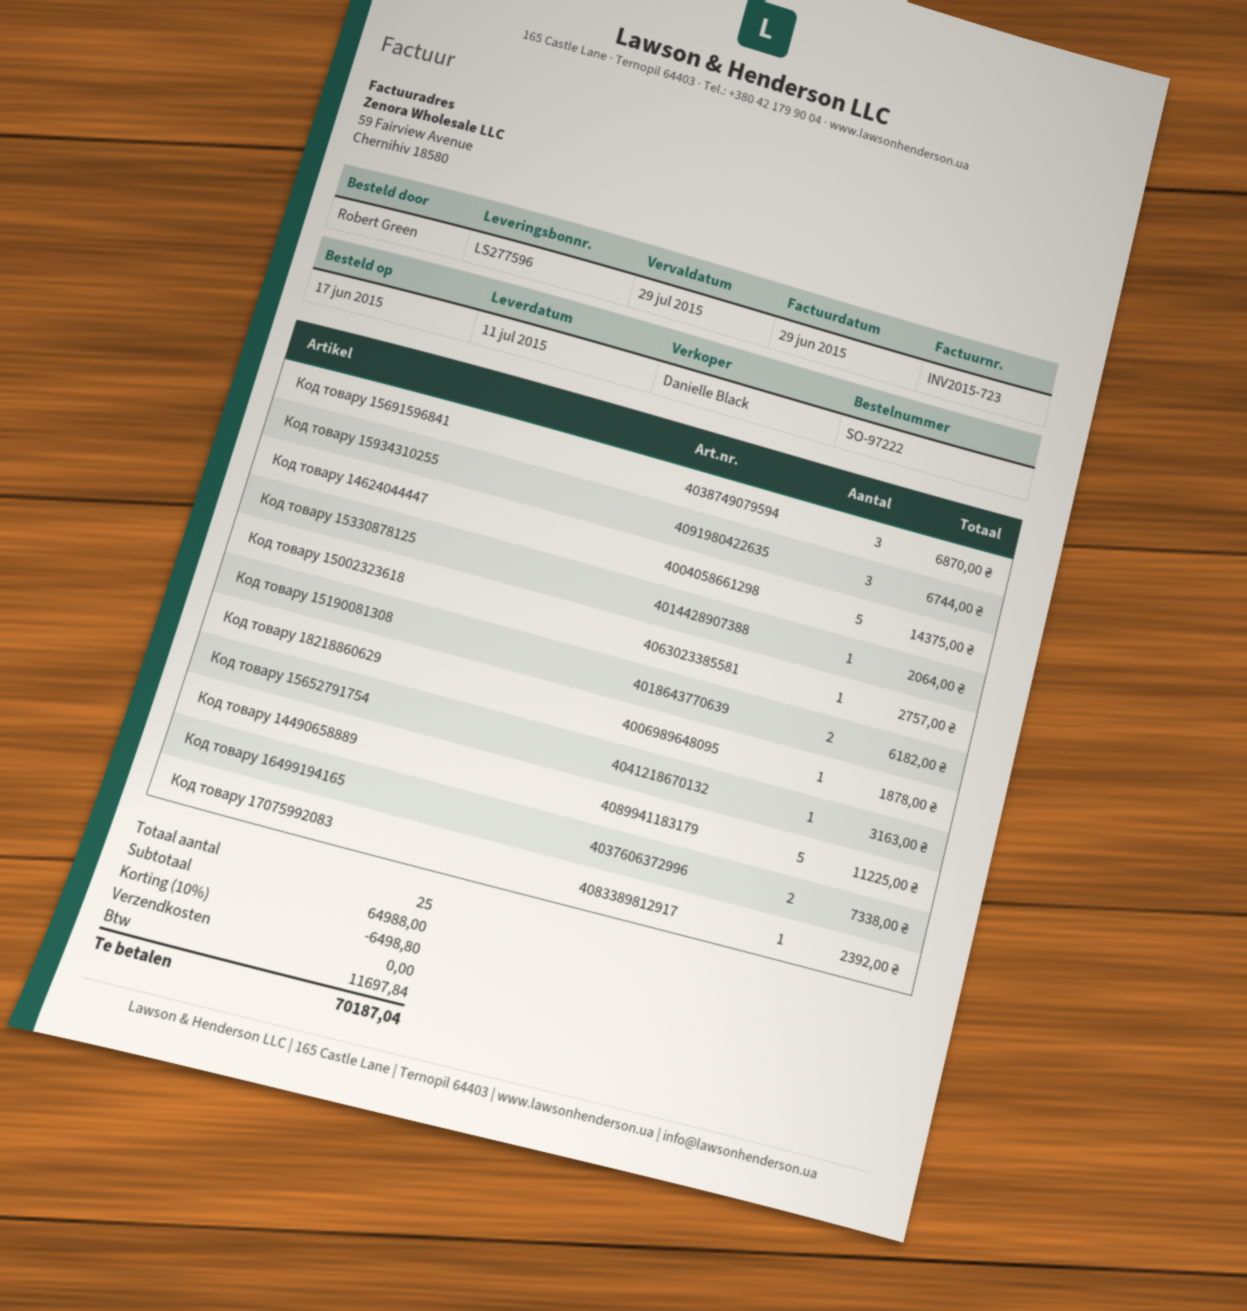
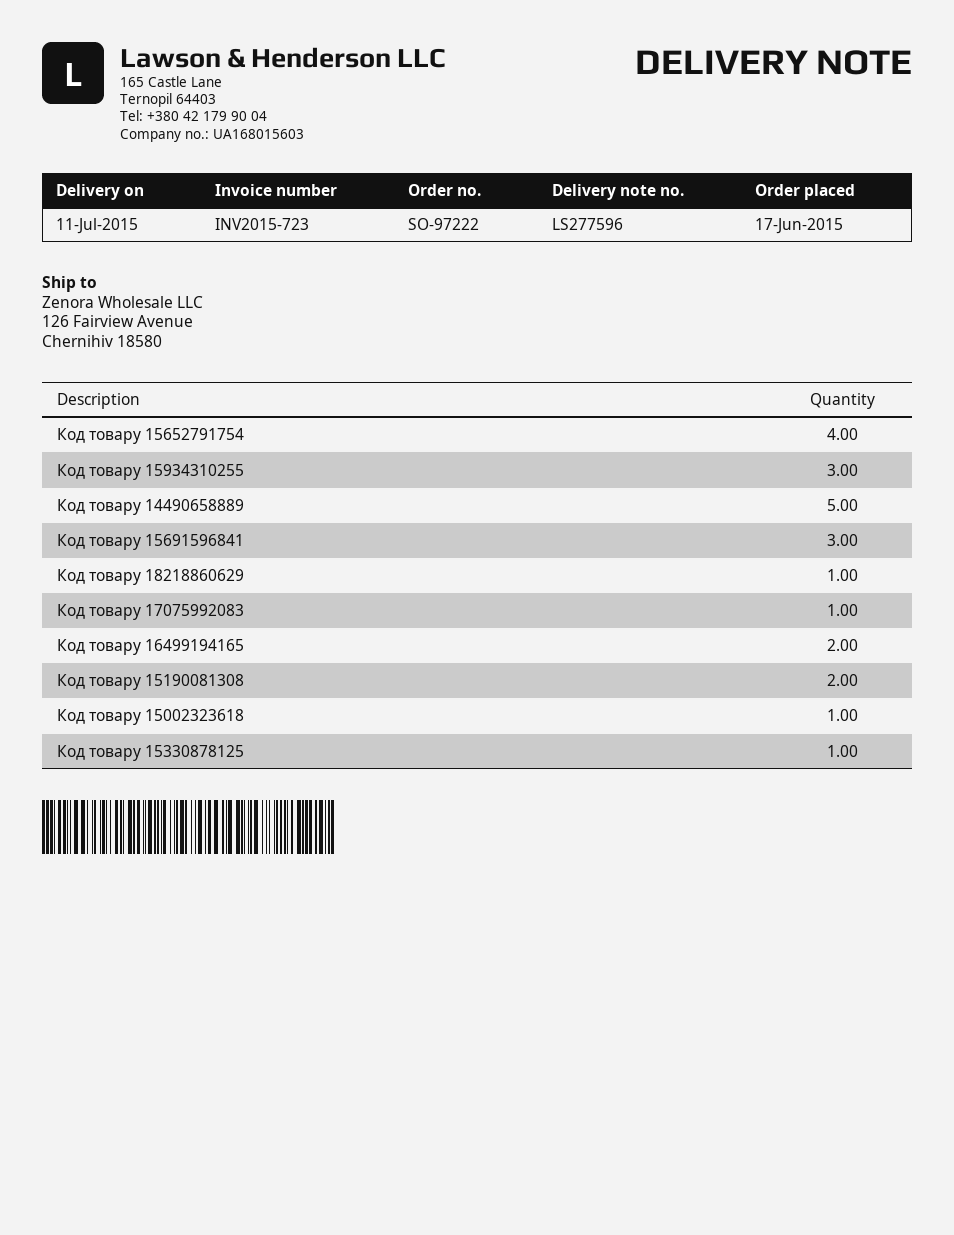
Код товару 14624044447: 5 -> none
Код товару 15652791754: 1 -> 4

